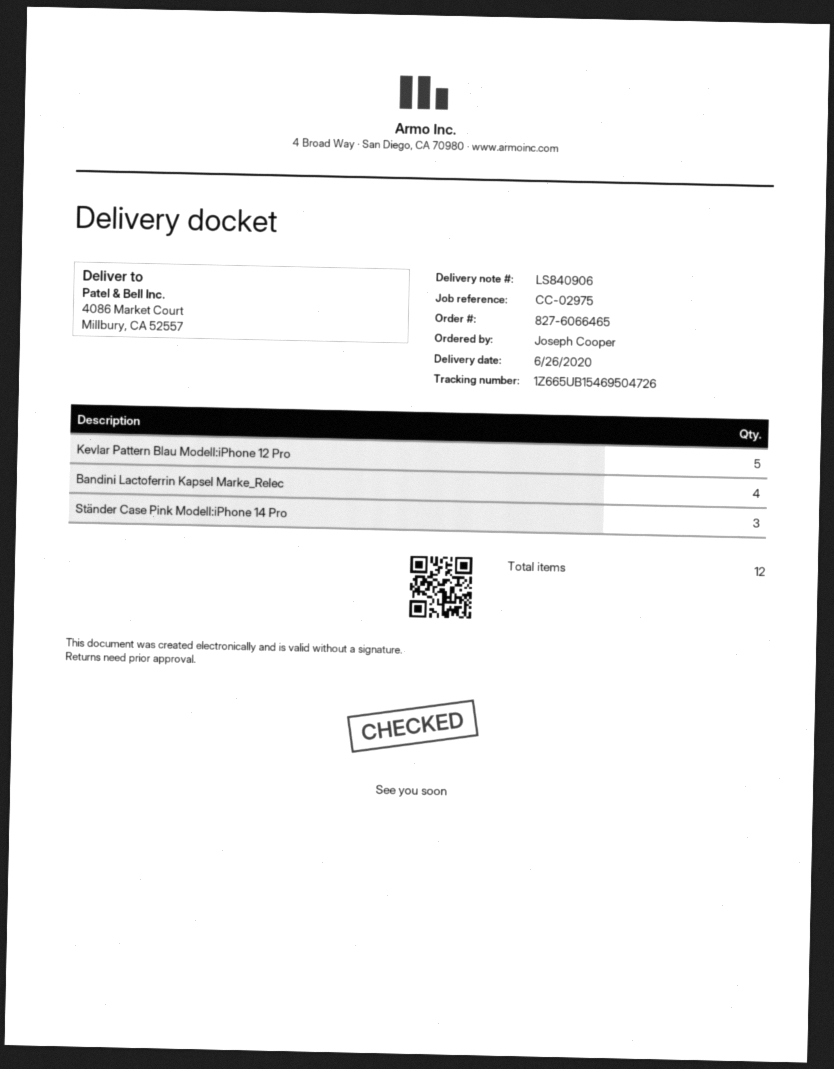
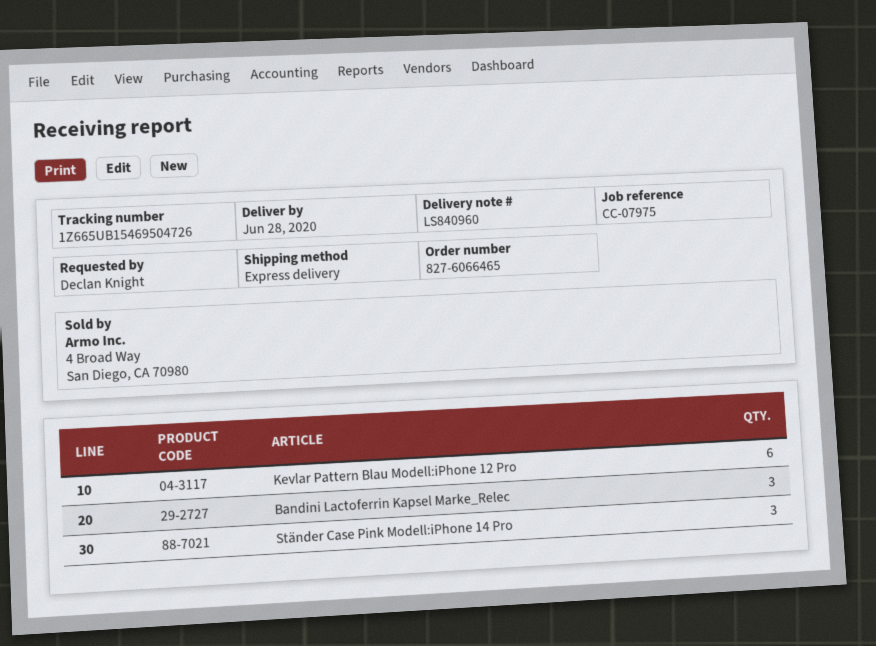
delivery note number: LS840906 -> LS840960
delivery date: 2020-06-26 -> 2020-06-28
reference: CC-02975 -> CC-07975
ordered by: Joseph Cooper -> Declan Knight
Kevlar Pattern Blau Modell:iPhone 12 Pro: 5 -> 6
Bandini Lactoferrin Kapsel Marke_Relec: 4 -> 3

